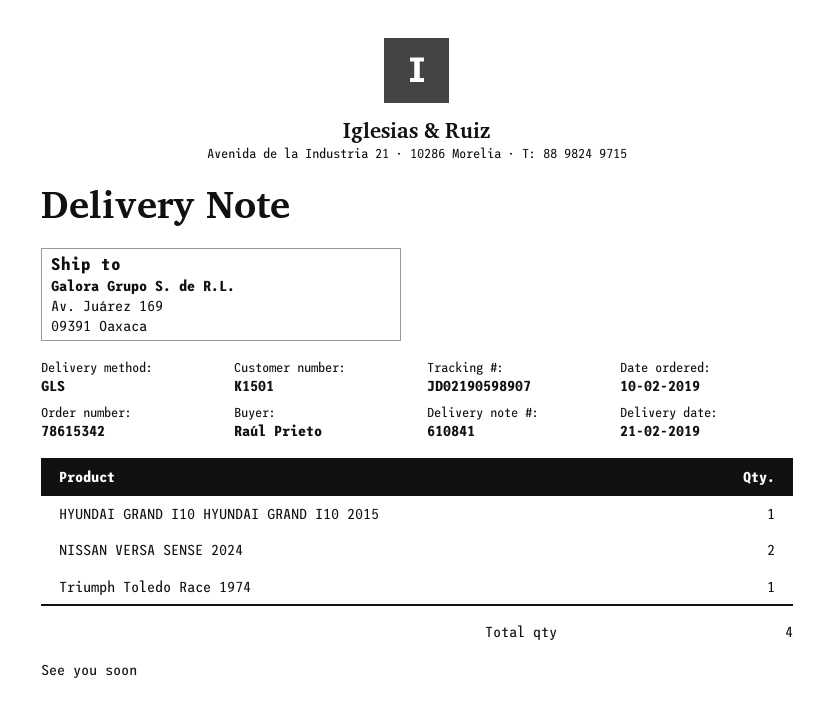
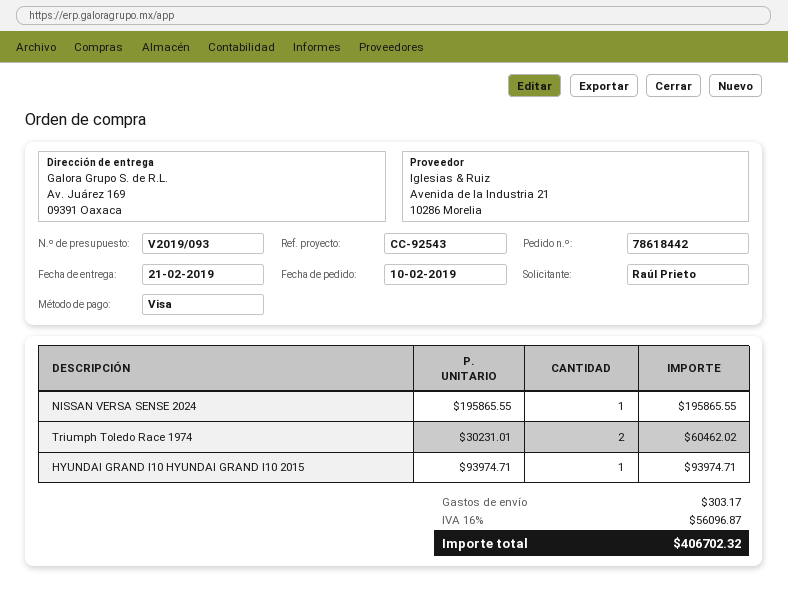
order number: 78615342 -> 78618442
NISSAN VERSA SENSE 2024: 2 -> 1
Triumph Toledo Race 1974: 1 -> 2

